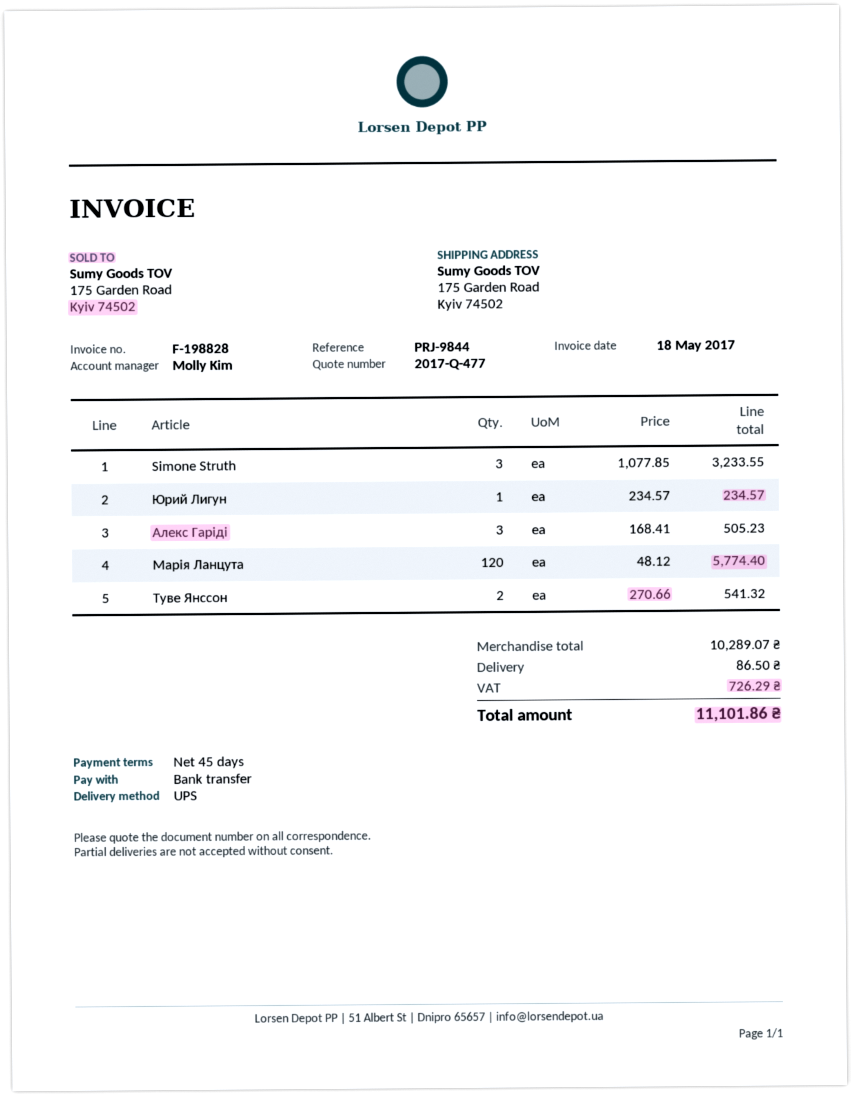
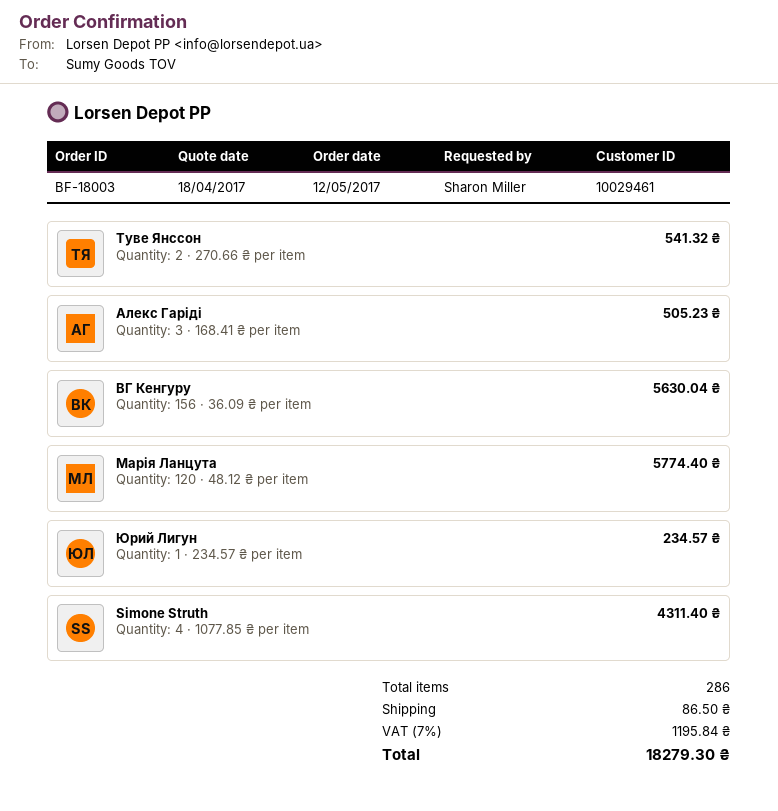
Simone Struth: 3 x 1077.85 = 3233.55 -> 4 x 1077.85 = 4311.40
ВГ Кенгуру: none -> 156 x 36.09 = 5630.04
tax: 726.29 -> 1195.84
total: 11101.86 -> 18279.30

